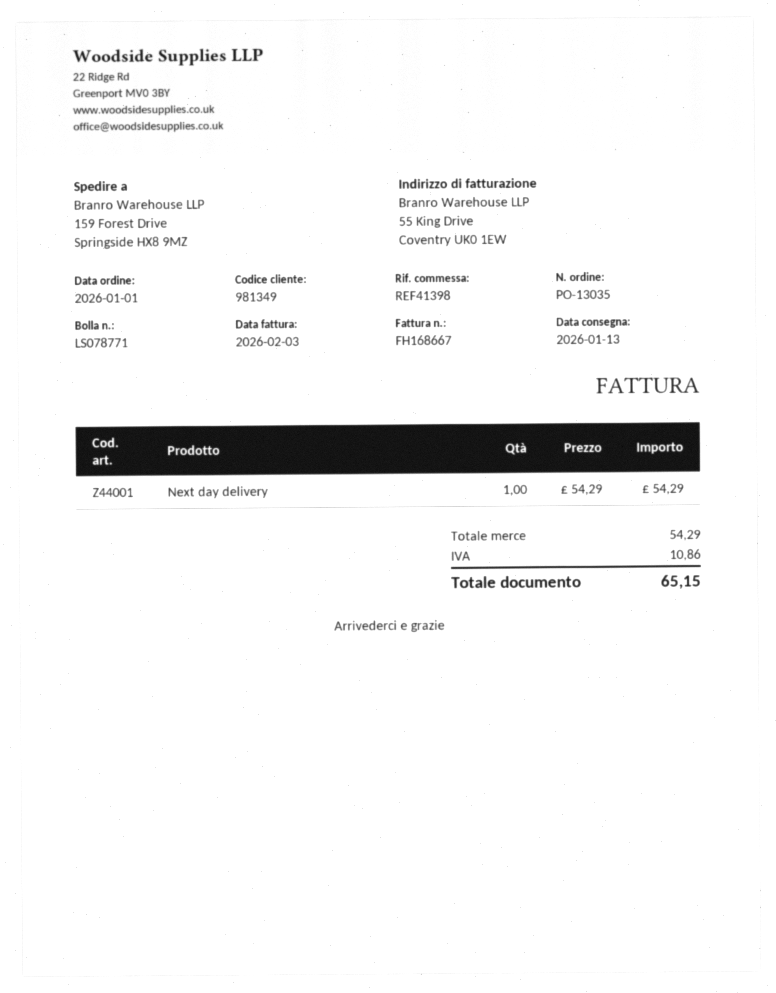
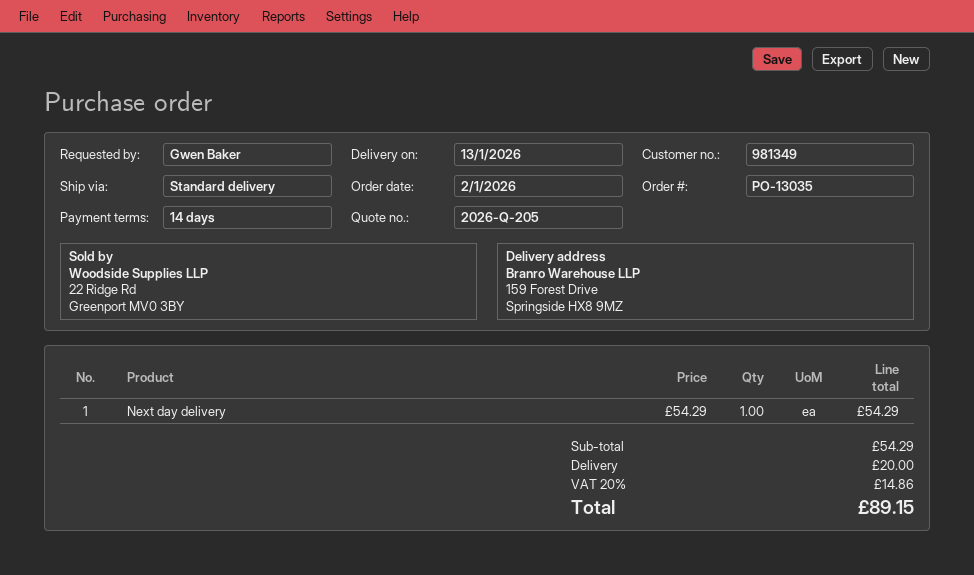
order date: 2026-01-01 -> 2026-01-02
shipping: none -> 20.00
tax: 10.86 -> 14.86
total: 65.15 -> 89.15

